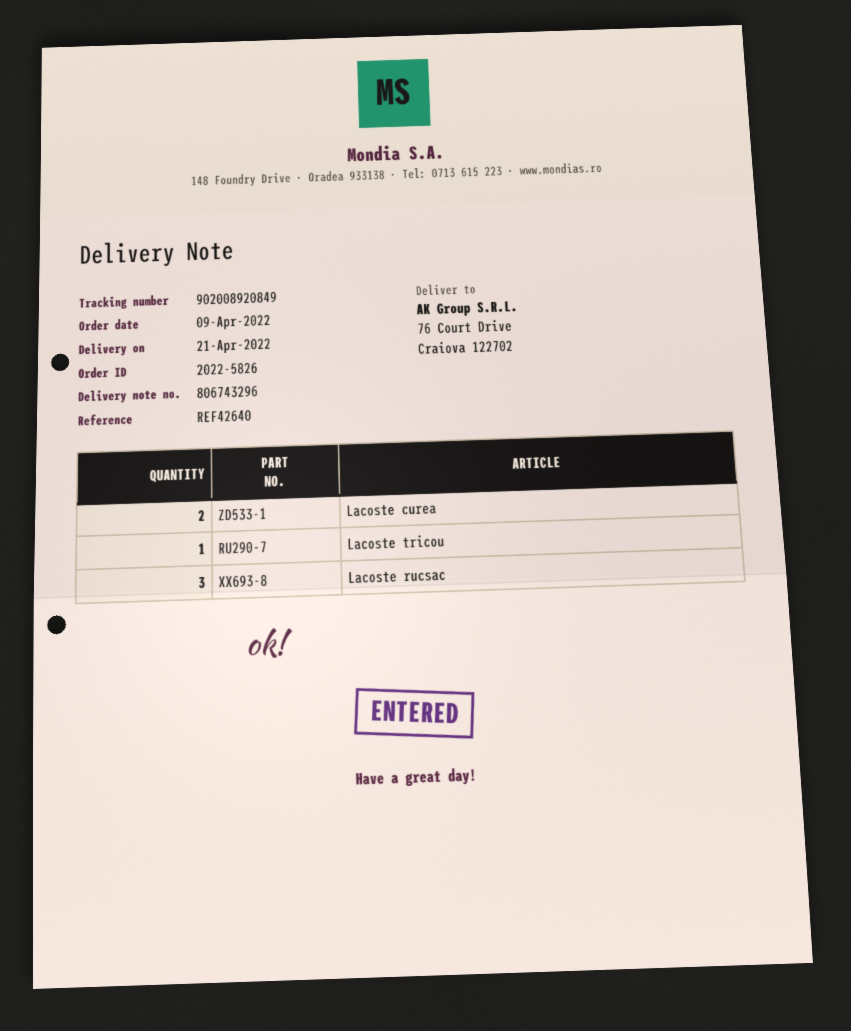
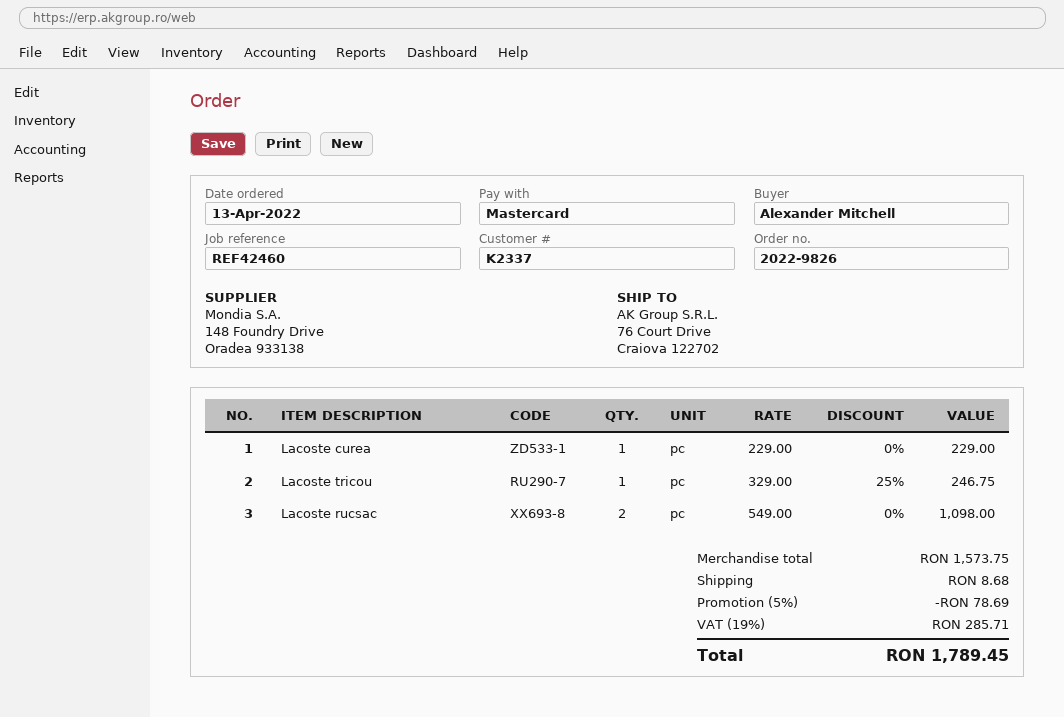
order number: 2022-5826 -> 2022-9826
order date: 2022-04-09 -> 2022-04-13
reference: REF42640 -> REF42460
Lacoste curea: 2 -> 1
Lacoste rucsac: 3 -> 2

